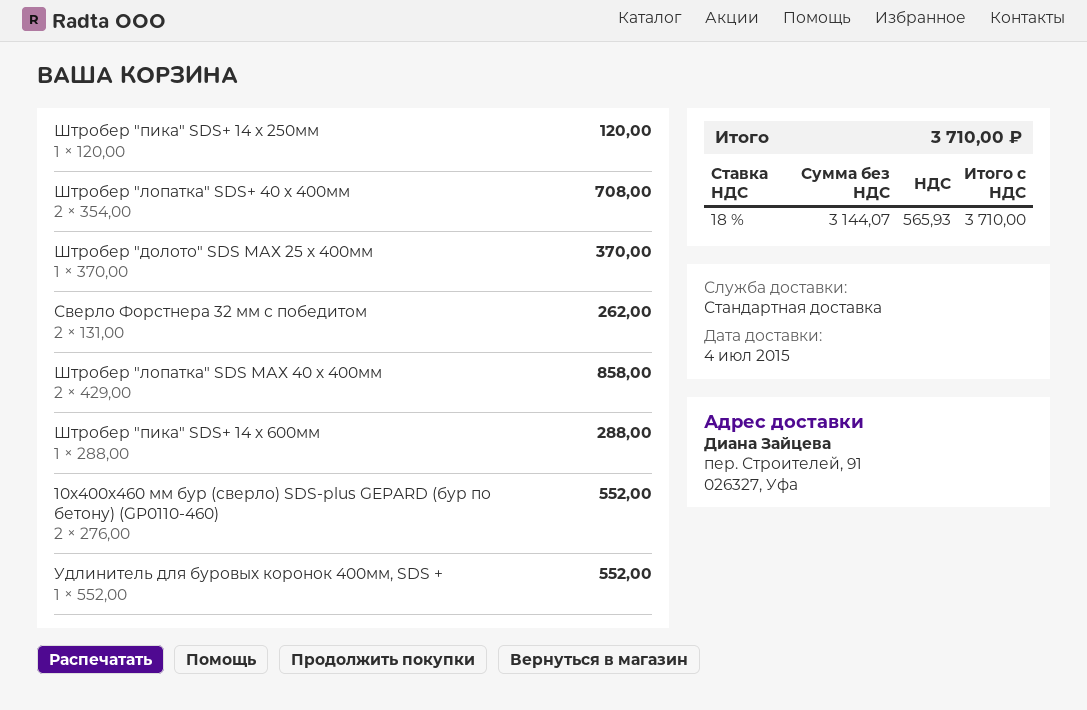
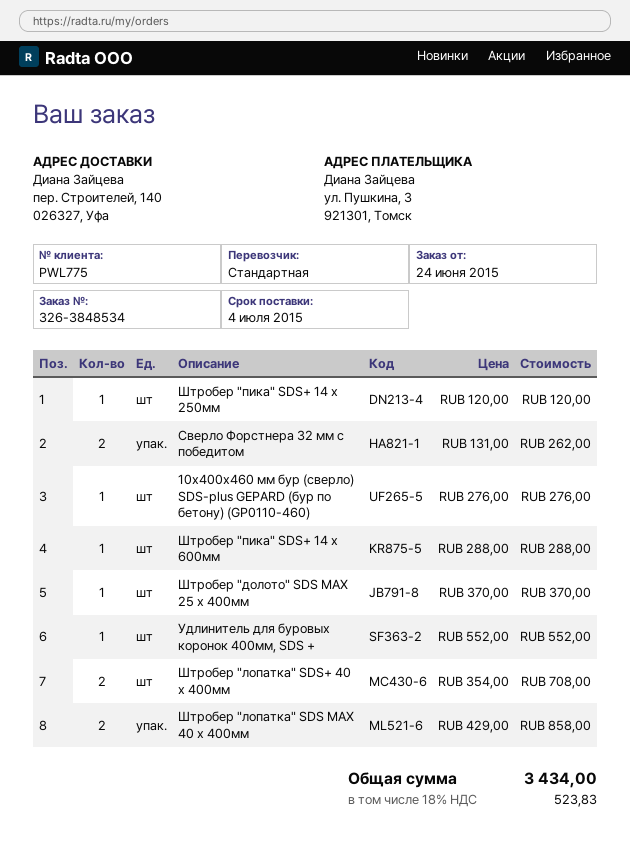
ship to: пер. Строителей, 91, 026327, Уфа -> пер. Строителей, 140, 026327, Уфа
10х400х460 мм бур (сверло) SDS-plus GEPARD (бур по бетону) (GP0110-460): 2 x 276.00 = 552.00 -> 1 x 276.00 = 276.00
tax: 18% = 565.93 -> 18% = 523.83
total: 3710.00 -> 3434.00

